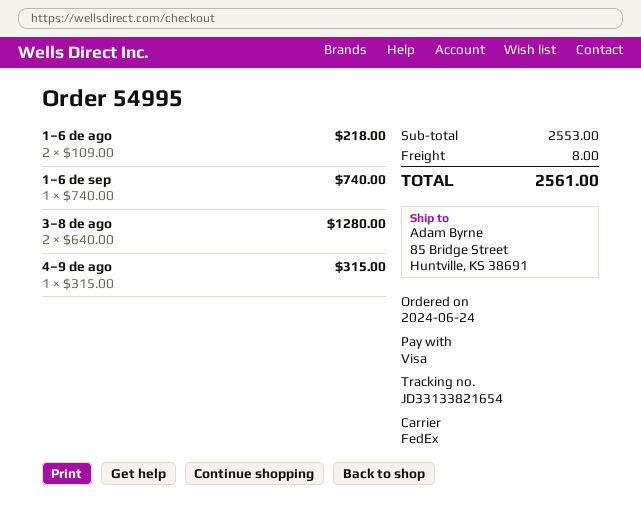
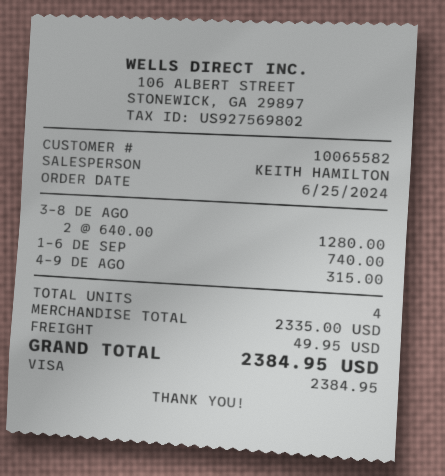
order date: 2024-06-24 -> 2024-06-25
1–6 de ago: 2 x 109.00 = 218.00 -> none
subtotal: 2553.00 -> 2335.00
shipping: 8.00 -> 49.95
total: 2561.00 -> 2384.95

